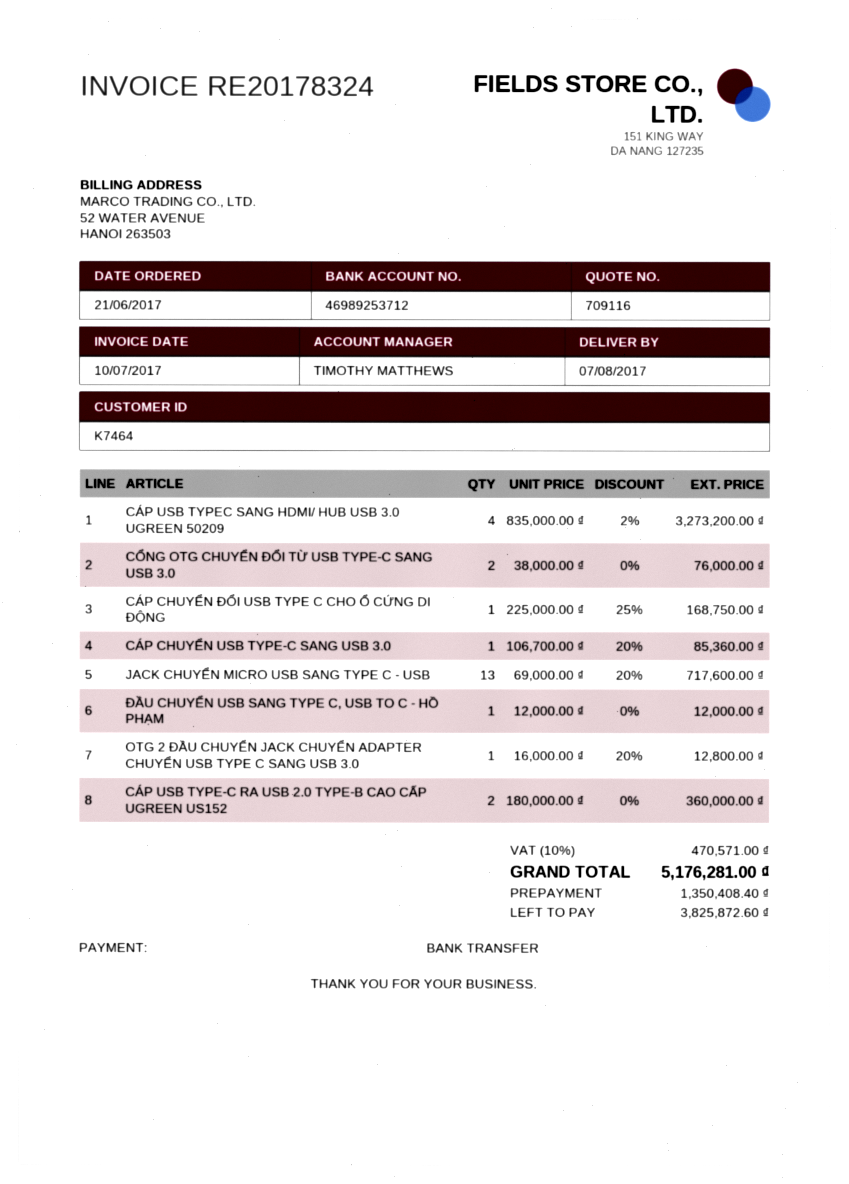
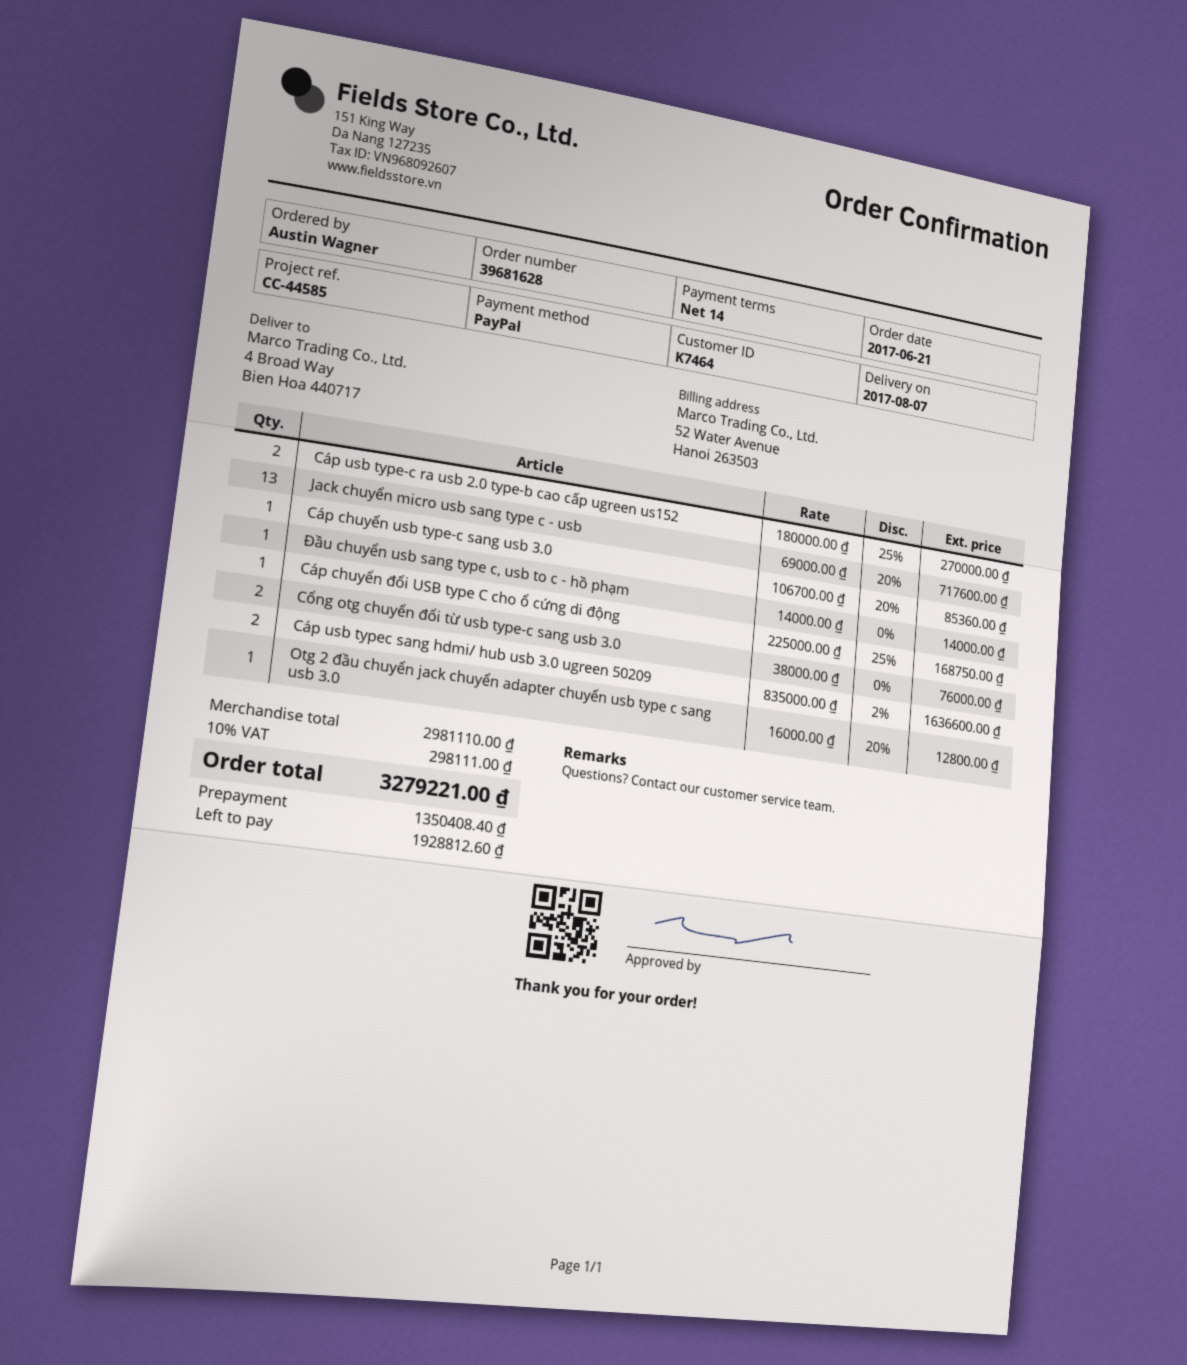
payment method: bank transfer -> PayPal
CÁP USB TYPEC SANG HDMI/ HUB USB 3.0 UGREEN 50209: 4 x 835000.00 - 2% = 3273200.00 -> 2 x 835000.00 - 2% = 1636600.00
ĐẦU CHUYỂN USB SANG TYPE C, USB TO C - HỒ PHẠM: 1 x 12000.00 = 12000.00 -> 1 x 14000.00 = 14000.00
CÁP USB TYPE-C RA USB 2.0 TYPE-B CAO CẤP UGREEN US152: 2 x 180000.00 = 360000.00 -> 2 x 180000.00 - 25% = 270000.00
tax: 10% = 470571.00 -> 10% = 298111.00
total: 5176281.00 -> 3279221.00
balance: 3825872.60 -> 1928812.60

